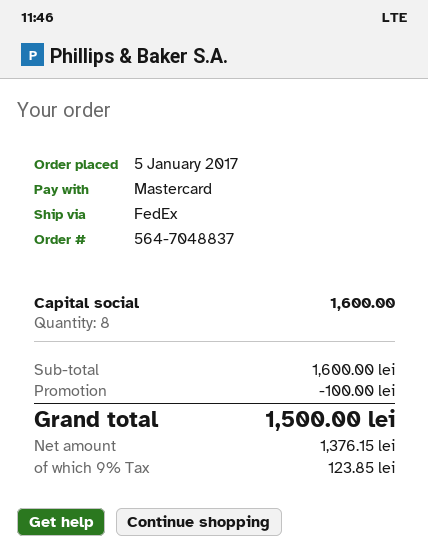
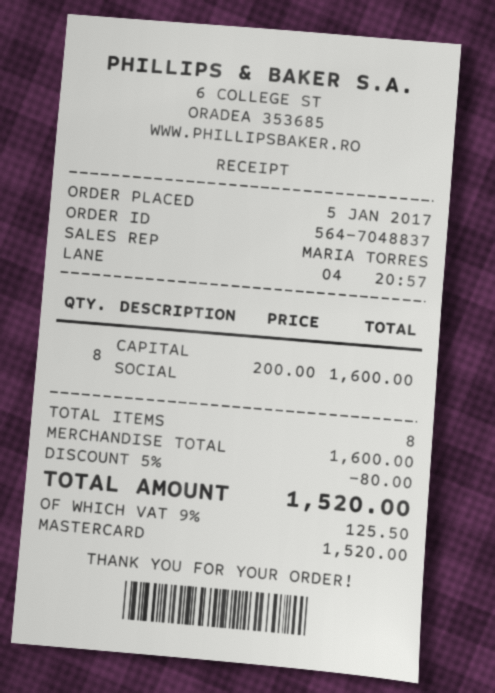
discount: 100.00 -> 80.00
tax: 9% = 123.85 -> 9% = 125.50
total: 1500.00 -> 1520.00

